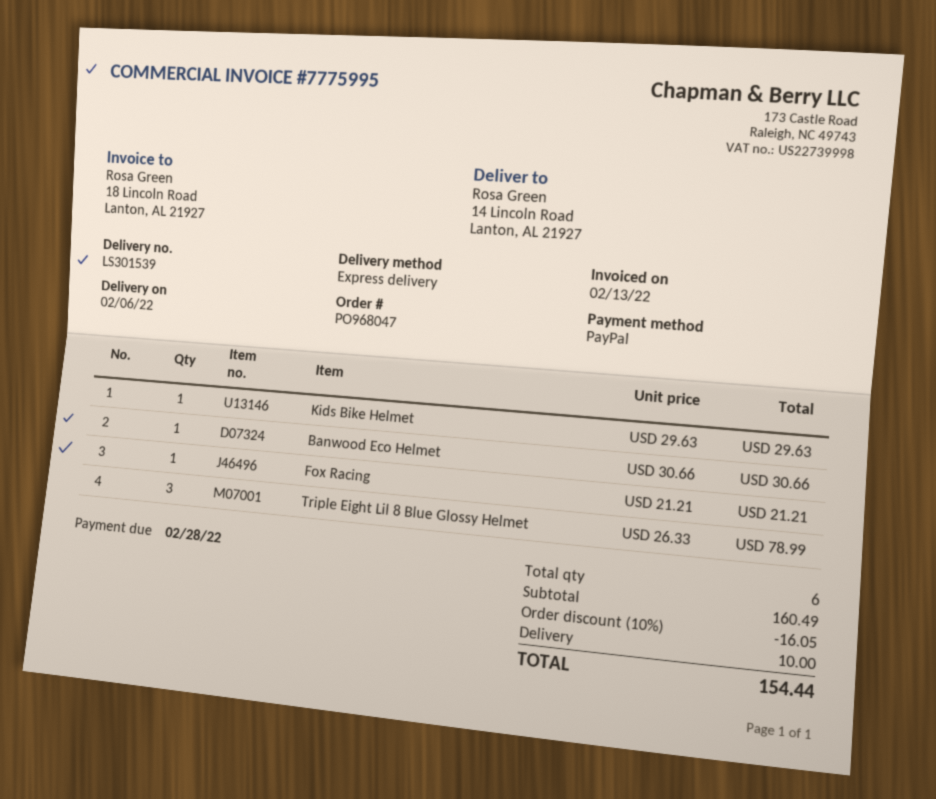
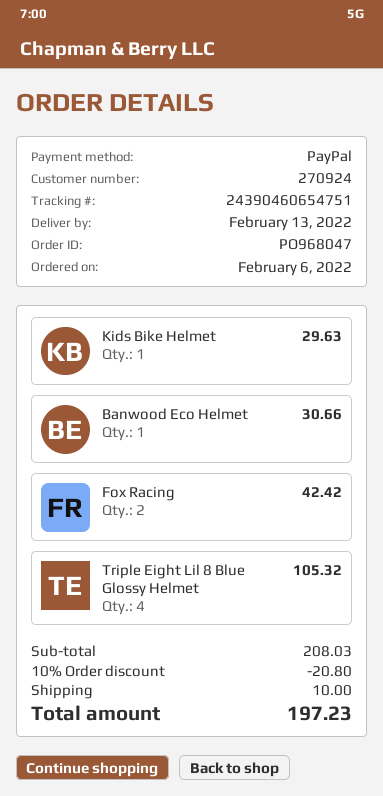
delivery date: 2022-02-06 -> 2022-02-13
Fox Racing: 1 for 21.21 -> 2 for 42.42
Triple Eight Lil 8 Blue Glossy Helmet: 3 for 78.99 -> 4 for 105.32
subtotal: 160.49 -> 208.03
discount: 10% = 16.05 -> 10% = 20.80
total: 154.44 -> 197.23

